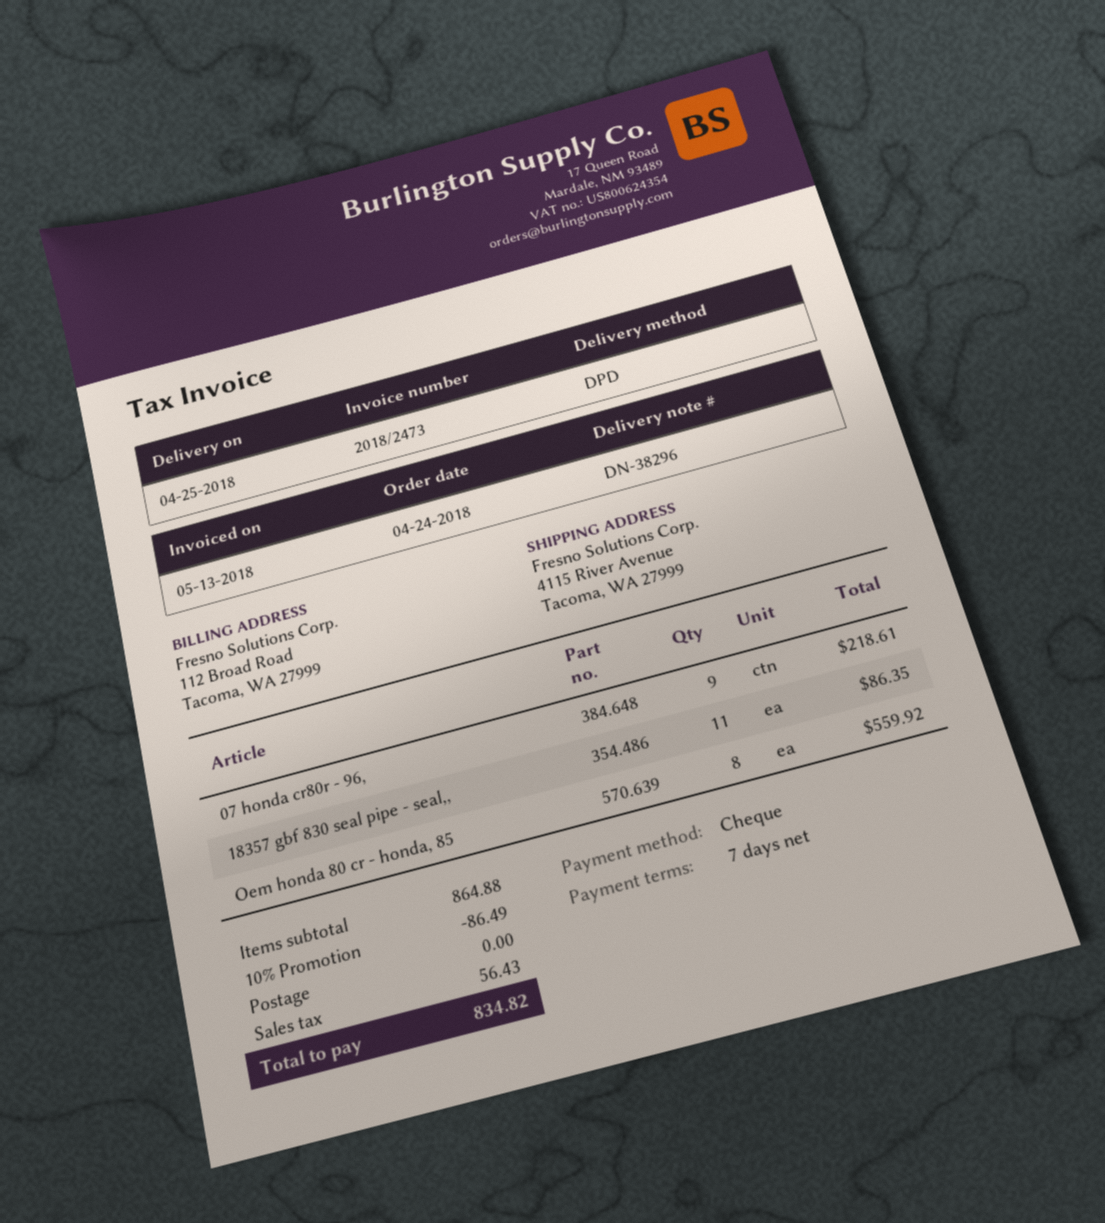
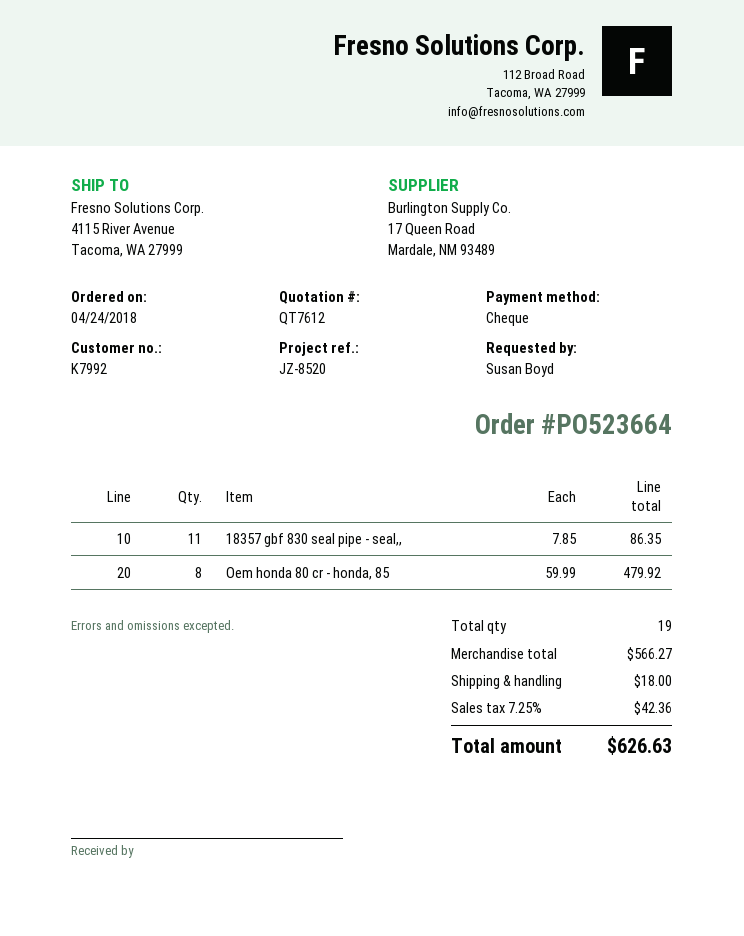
07 honda cr80r - 96,: 9 for 218.61 -> none
Oem honda 80 cr - honda, 85: 8 for 559.92 -> 8 for 479.92
subtotal: 864.88 -> 566.27
discount: 10% = 86.49 -> none
shipping: 0.00 -> 18.00
tax: 56.43 -> 42.36
total: 834.82 -> 626.63

